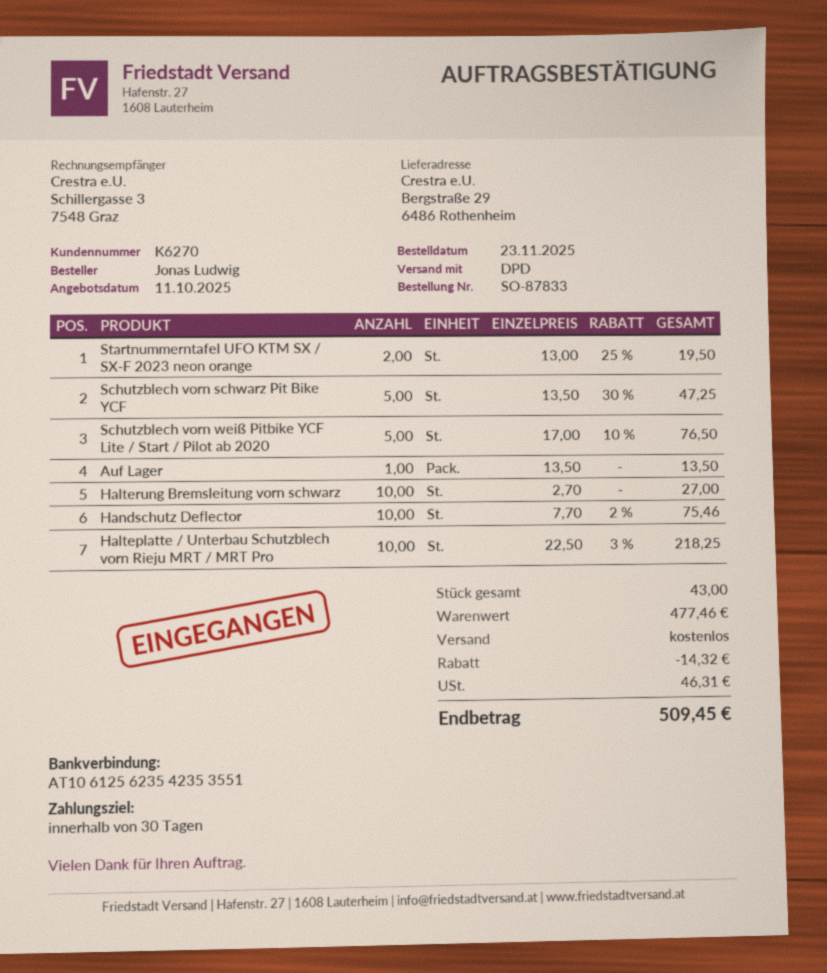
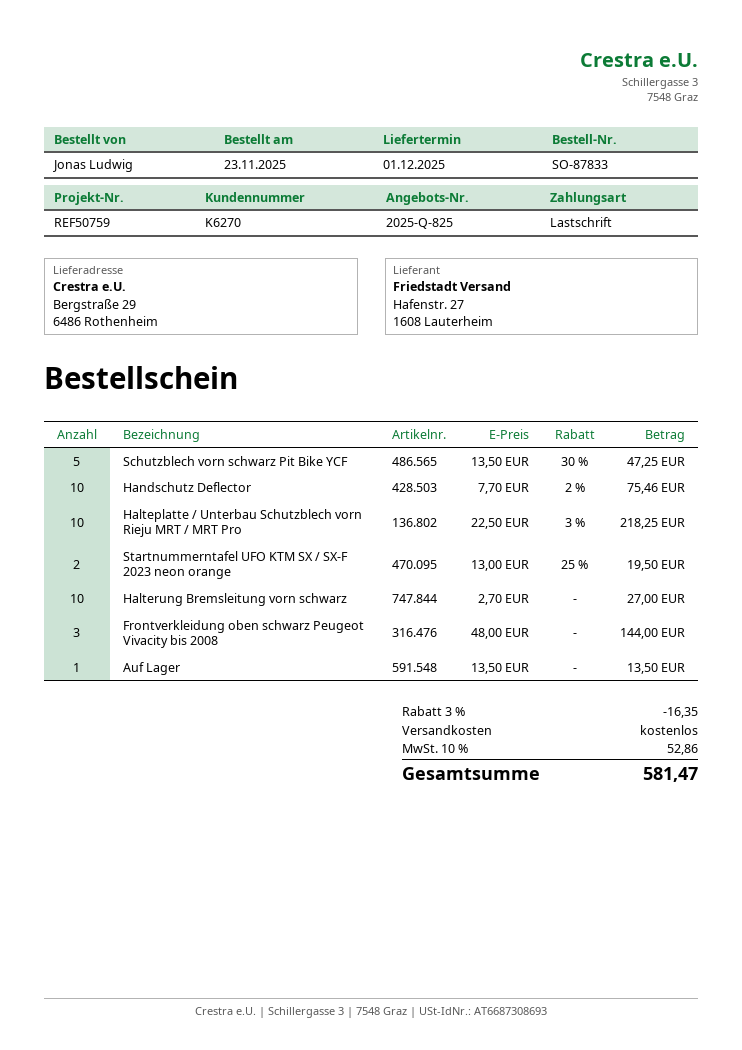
Schutzblech vorn weiß Pitbike YCF Lite / Start / Pilot ab 2020: 5 x 17.00 - 10% = 76.50 -> none
Frontverkleidung oben schwarz Peugeot Vivacity bis 2008: none -> 3 x 48.00 = 144.00
discount: 14.32 -> 16.35
tax: 46.31 -> 52.86
total: 509.45 -> 581.47

